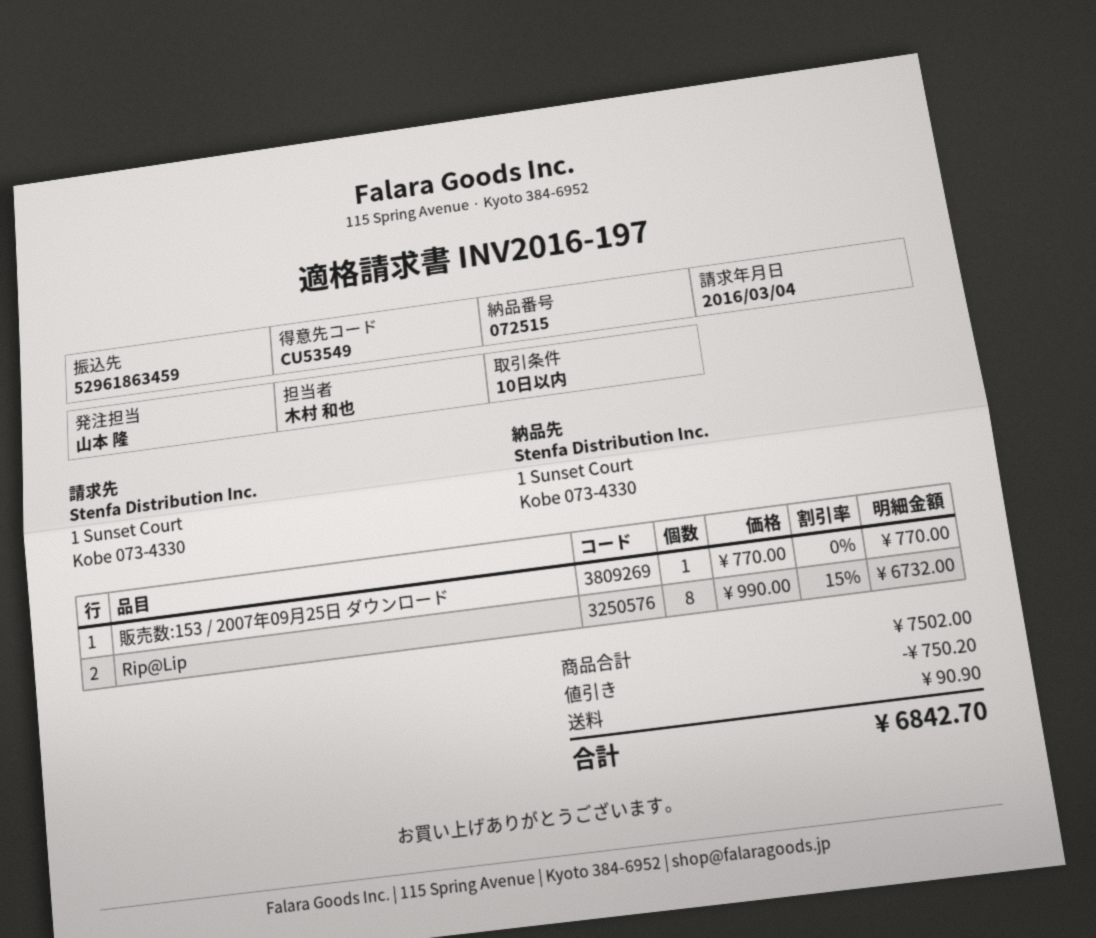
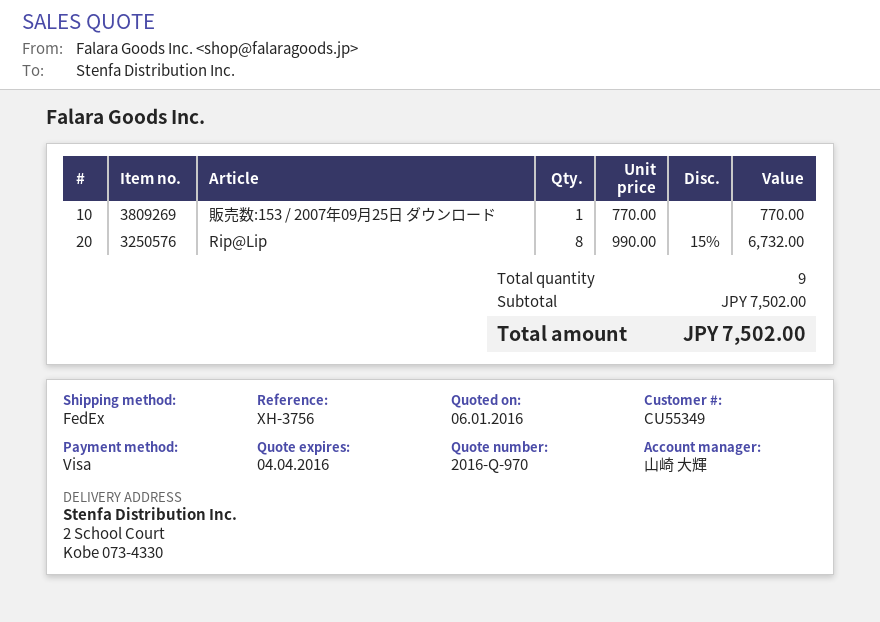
customer number: CU53549 -> CU55349
sales rep: 木村 和也 -> 山崎 大輝
ship to: 1 Sunset Court, Kobe 073-4330 -> 2 School Court, Kobe 073-4330
discount: 750.20 -> none
shipping: 90.90 -> none
total: 6842.70 -> 7502.00

